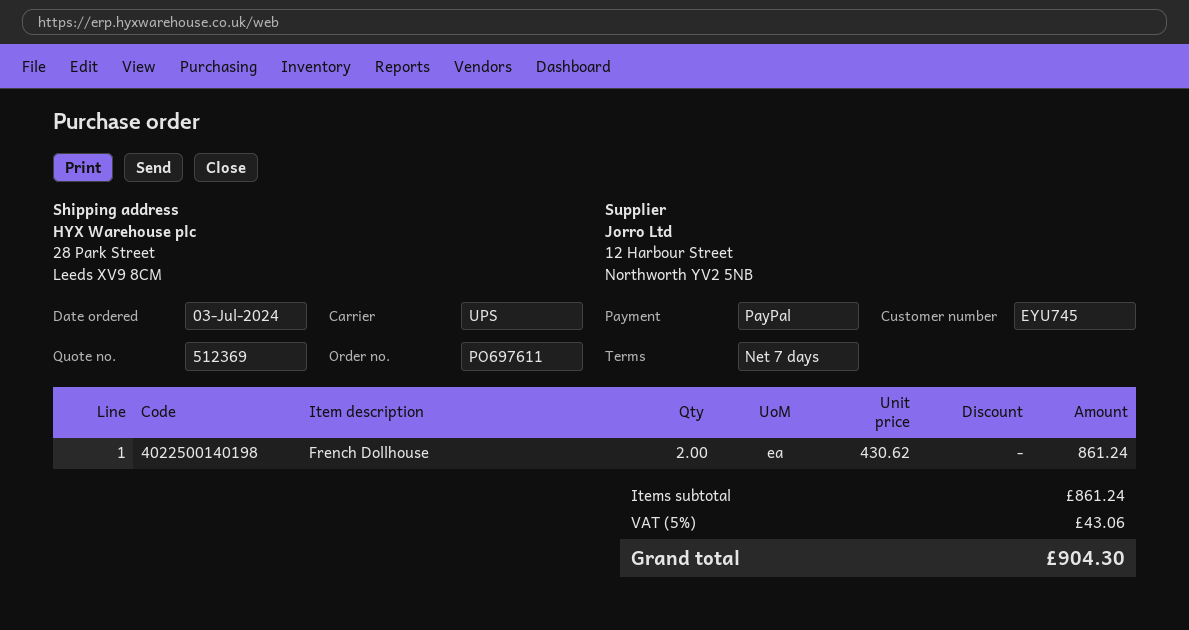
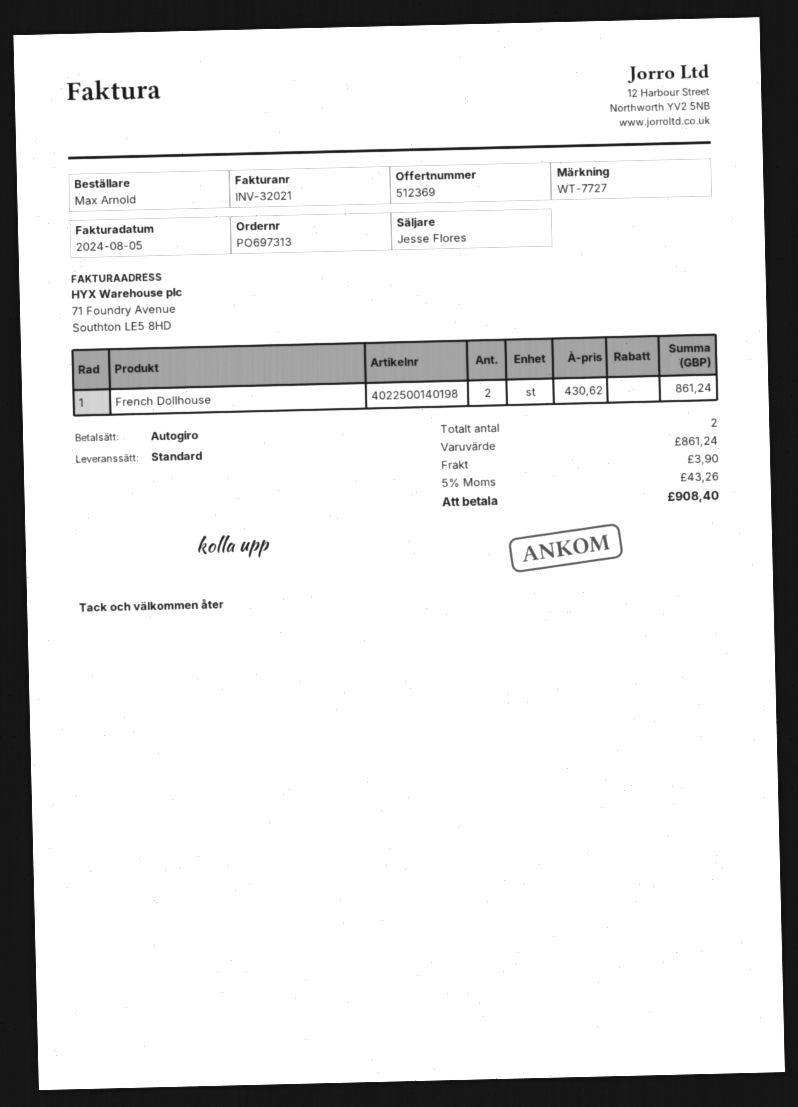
order number: PO697611 -> PO697313
payment method: PayPal -> direct debit
shipping method: UPS -> standard
shipping: none -> 3.90
tax: 5% = 43.06 -> 5% = 43.26
total: 904.30 -> 908.40

